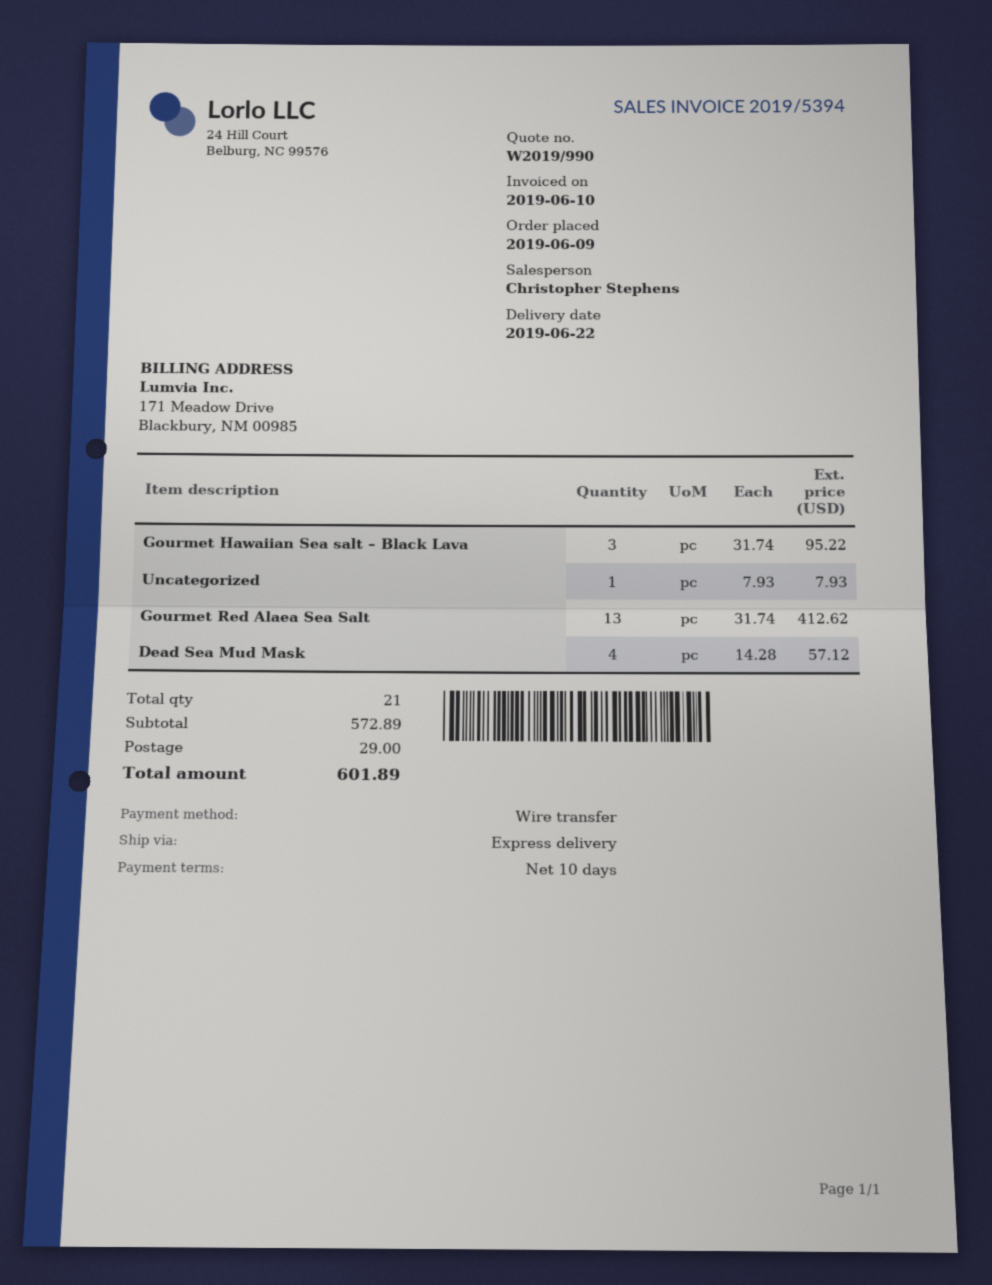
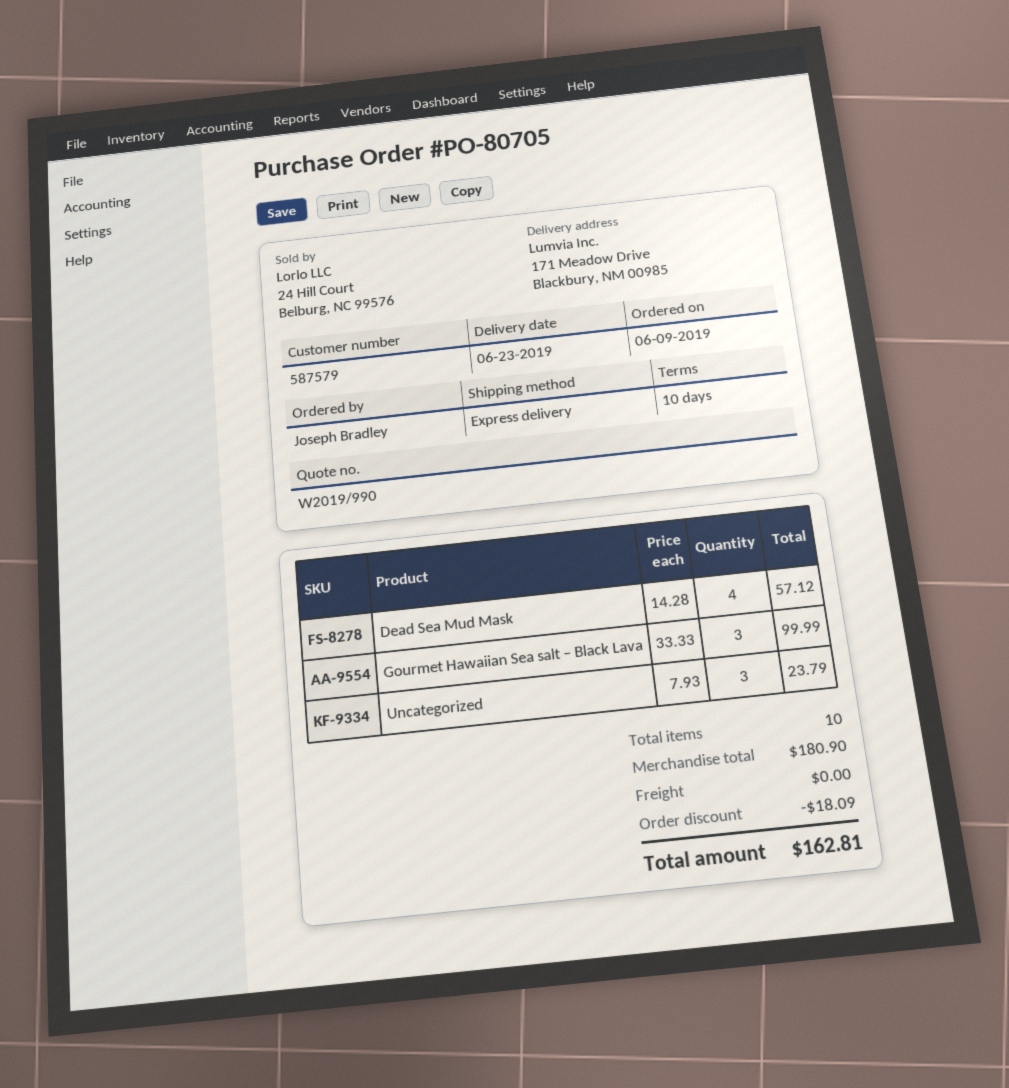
delivery date: 2019-06-22 -> 2019-06-23
Gourmet Hawaiian Sea salt – Black Lava: 3 x 31.74 = 95.22 -> 3 x 33.33 = 99.99
Uncategorized: 1 x 7.93 = 7.93 -> 3 x 7.93 = 23.79
Gourmet Red Alaea Sea Salt: 13 x 31.74 = 412.62 -> none
total quantity: 21 -> 10
subtotal: 572.89 -> 180.90
discount: none -> 18.09
shipping: 29.00 -> 0.00
total: 601.89 -> 162.81

